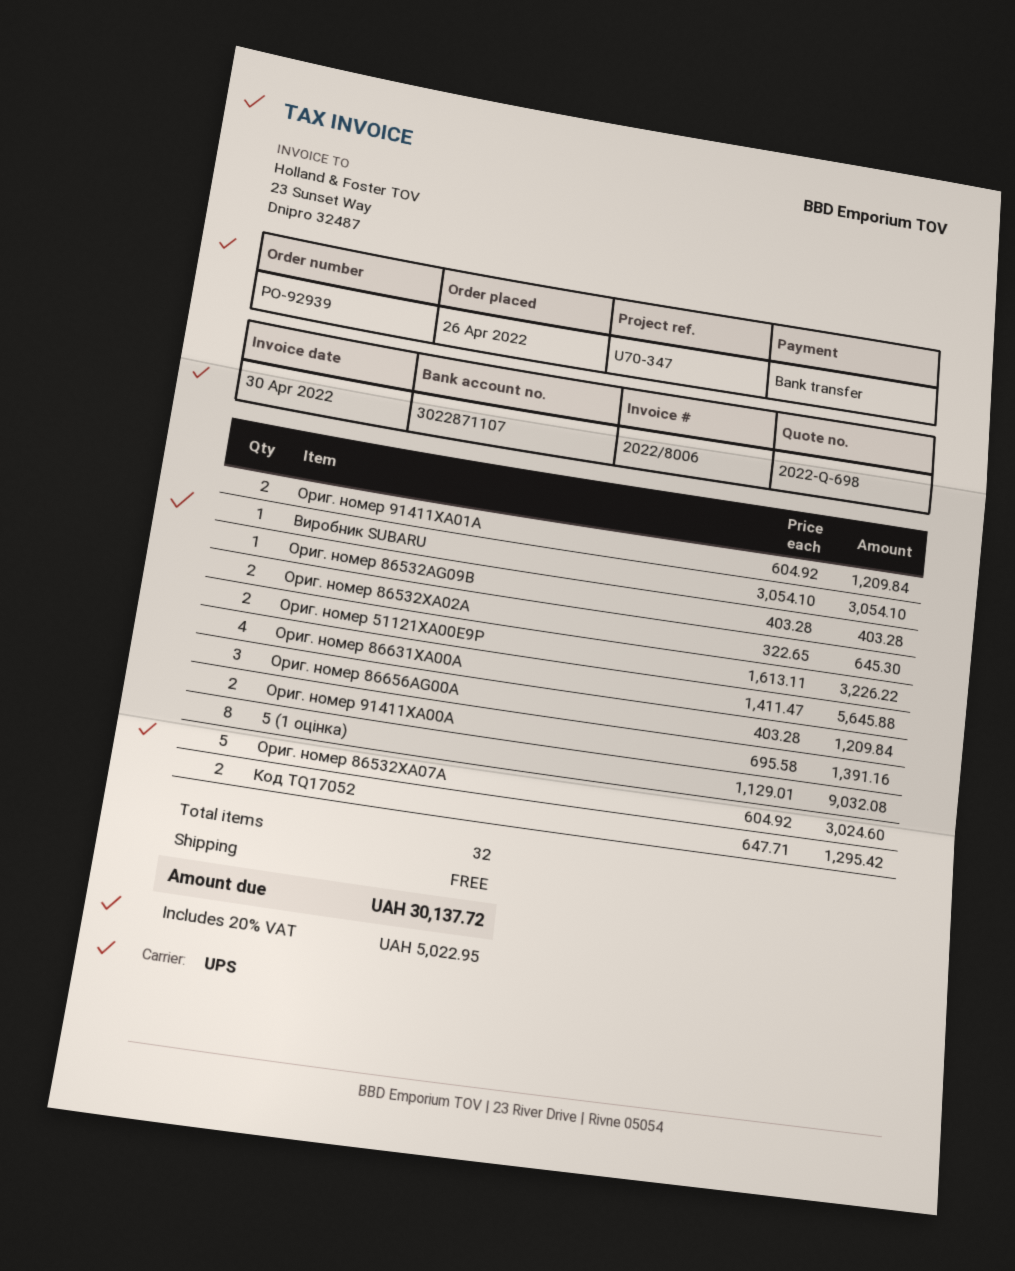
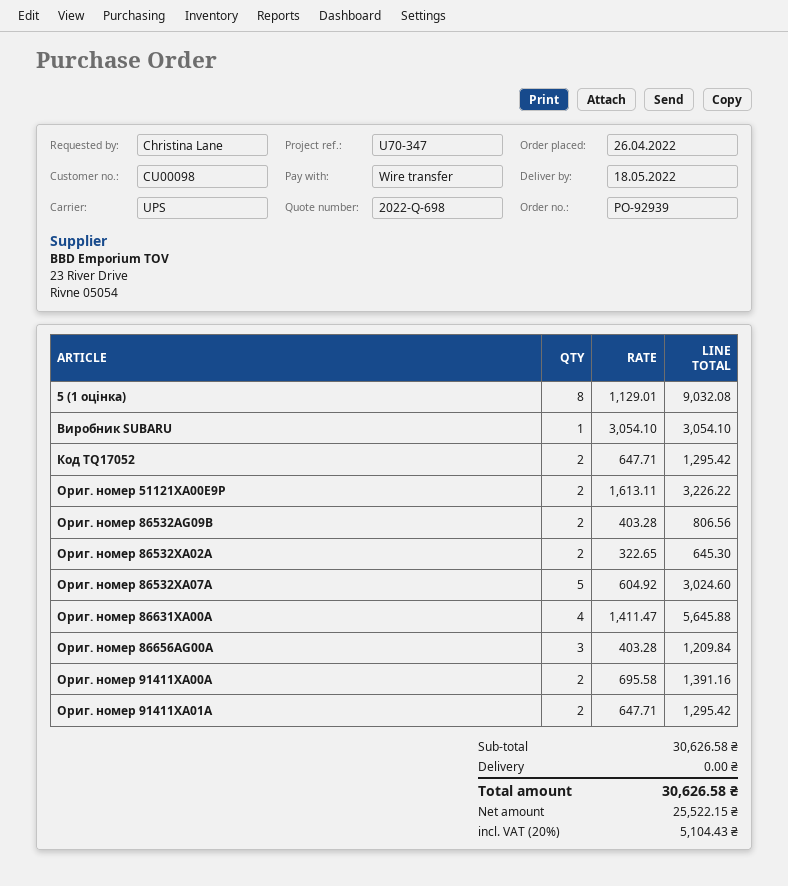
Ориг. номер 91411XA01A: 2 x 604.92 = 1209.84 -> 2 x 647.71 = 1295.42
Ориг. номер 86532AG09B: 1 x 403.28 = 403.28 -> 2 x 403.28 = 806.56
tax: 20% = 5022.95 -> 20% = 5104.43
total: 30137.72 -> 30626.58

